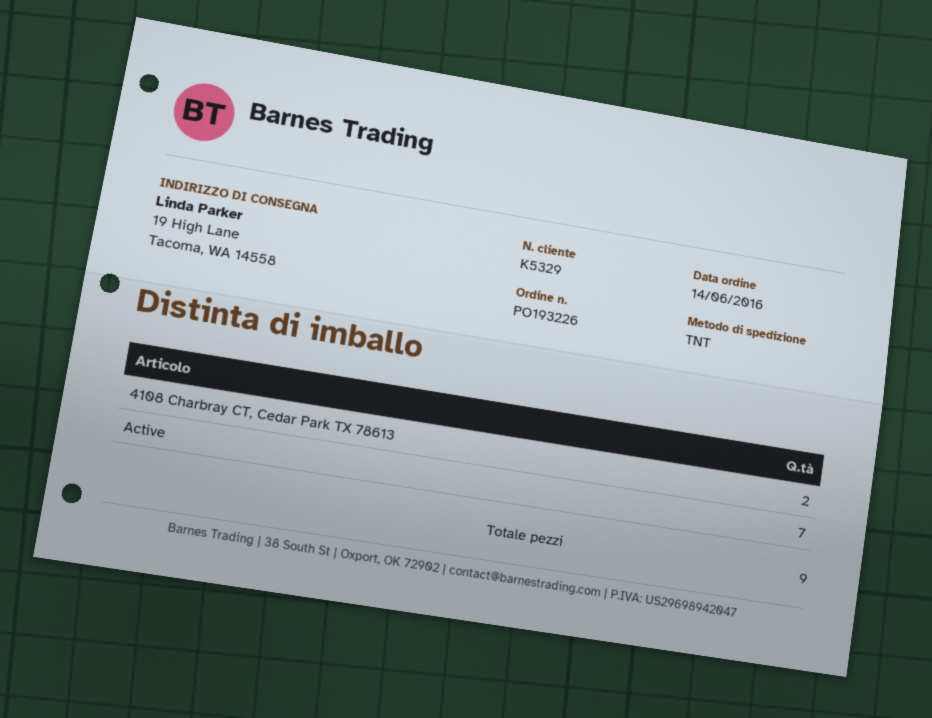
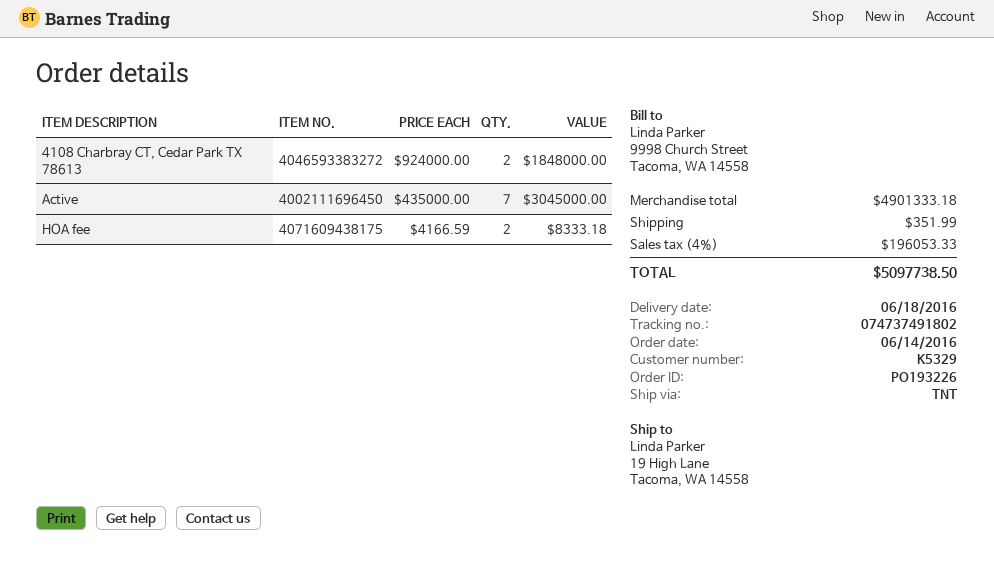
HOA fee: none -> 2

